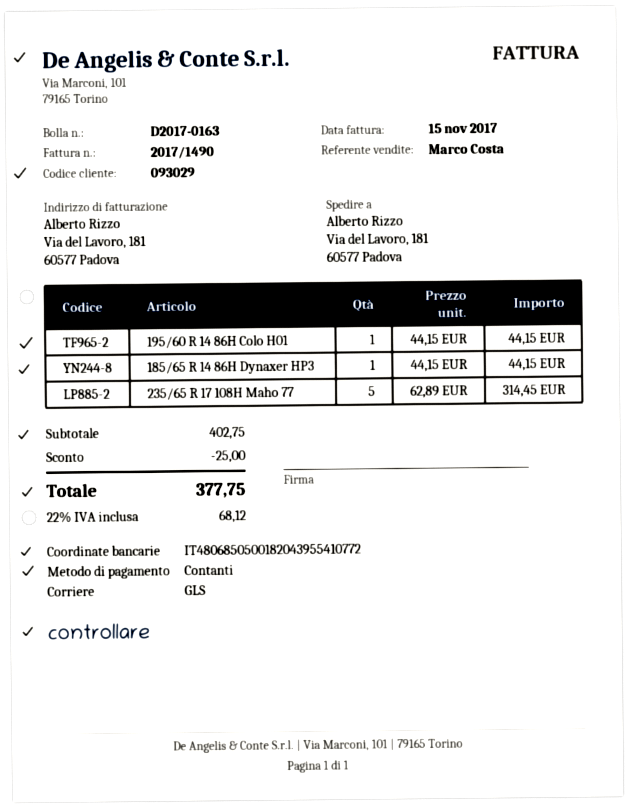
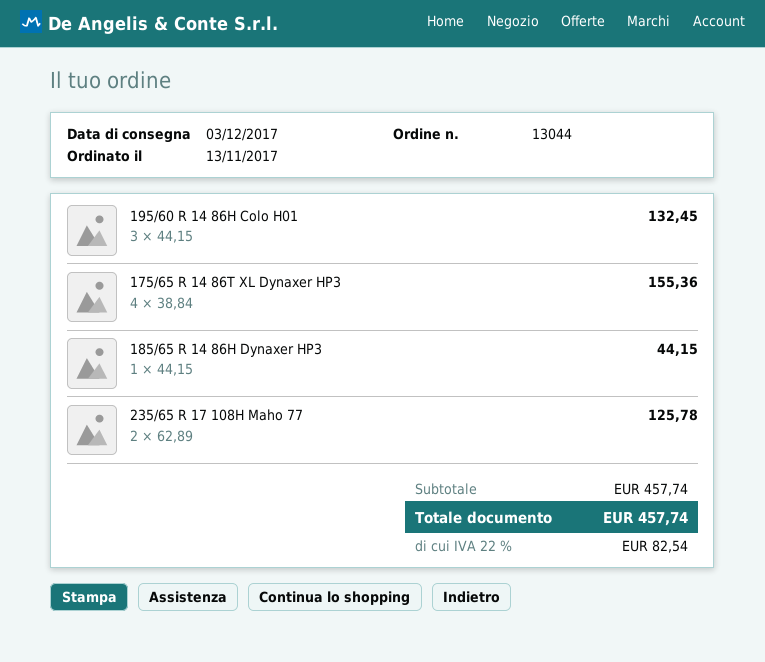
195/60 R 14 86H Colo H01: 1 x 44.15 = 44.15 -> 3 x 44.15 = 132.45
235/65 R 17 108H Maho 77: 5 x 62.89 = 314.45 -> 2 x 62.89 = 125.78
175/65 R 14 86T XL Dynaxer HP3: none -> 4 x 38.84 = 155.36
subtotal: 402.75 -> 457.74
discount: 25.00 -> none
tax: 22% = 68.12 -> 22% = 82.54
total: 377.75 -> 457.74

